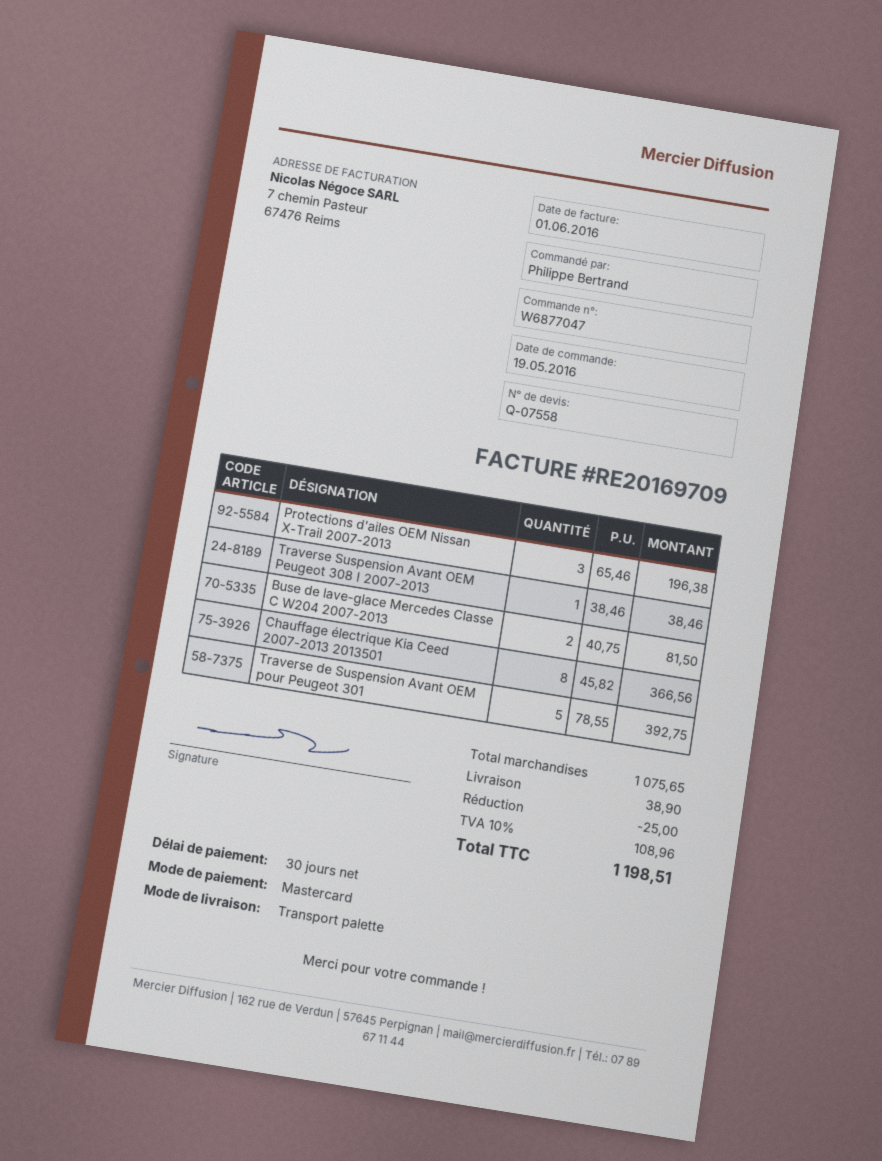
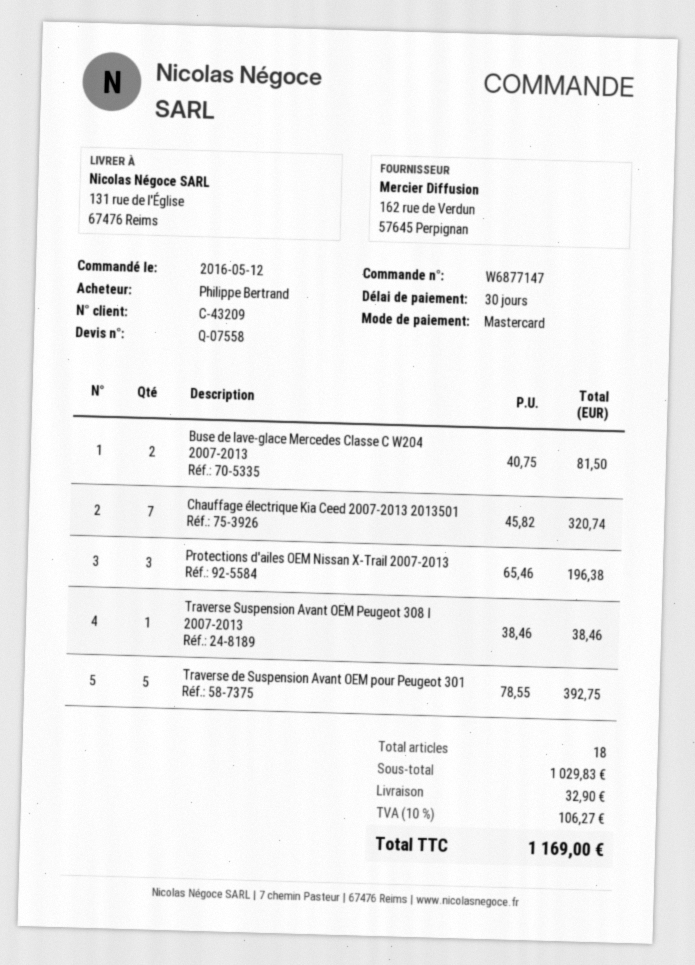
order number: W6877047 -> W6877147
order date: 2016-05-19 -> 2016-05-12
Chauffage électrique Kia Ceed 2007-2013 2013501: 8 x 45.82 = 366.56 -> 7 x 45.82 = 320.74
subtotal: 1075.65 -> 1029.83
discount: 25.00 -> none
shipping: 38.90 -> 32.90
tax: 10% = 108.96 -> 10% = 106.27
total: 1198.51 -> 1169.00

